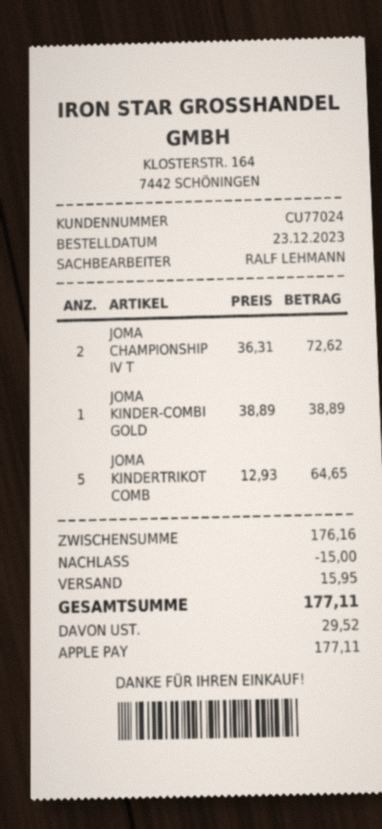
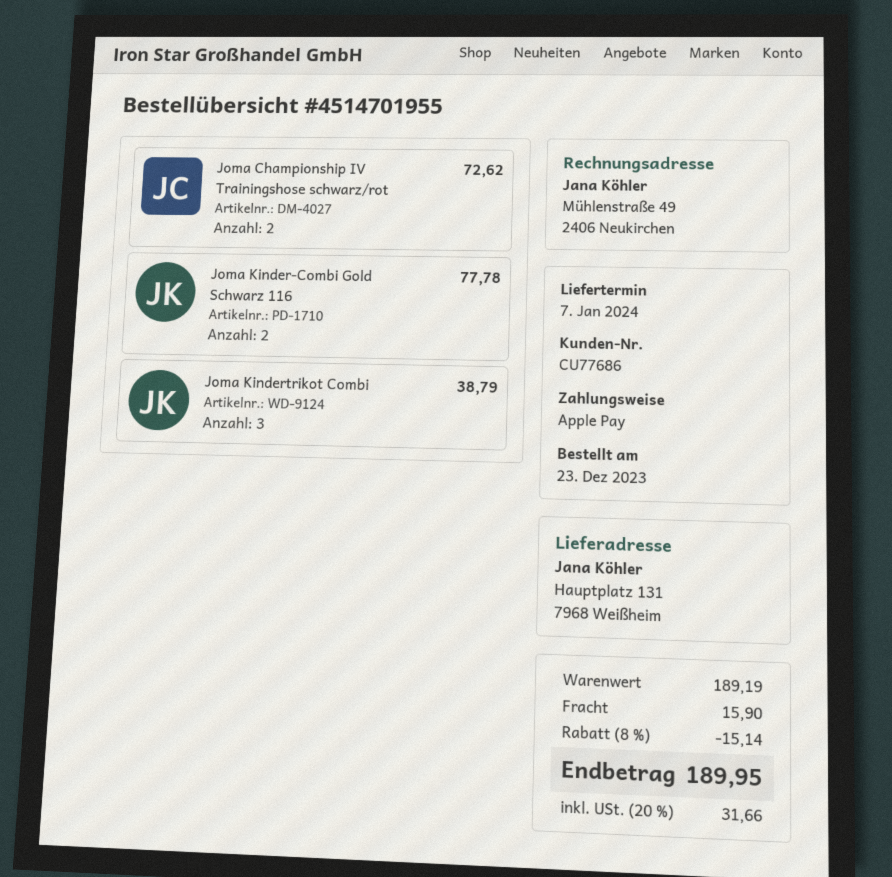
customer number: CU77024 -> CU77686
JOMA KINDER-COMBI GOLD: 1 for 38.89 -> 2 for 77.78
JOMA KINDERTRIKOT COMB: 5 for 64.65 -> 3 for 38.79
subtotal: 176.16 -> 189.19
discount: 15.00 -> 15.14
shipping: 15.95 -> 15.90
tax: 29.52 -> 31.66
total: 177.11 -> 189.95

